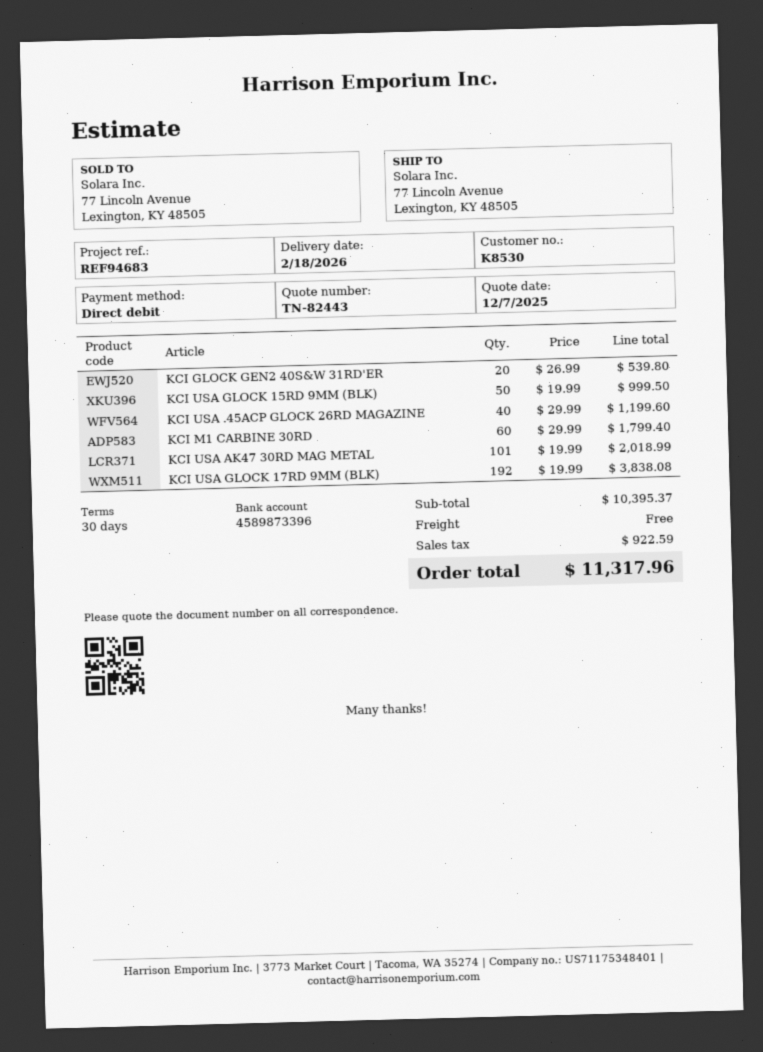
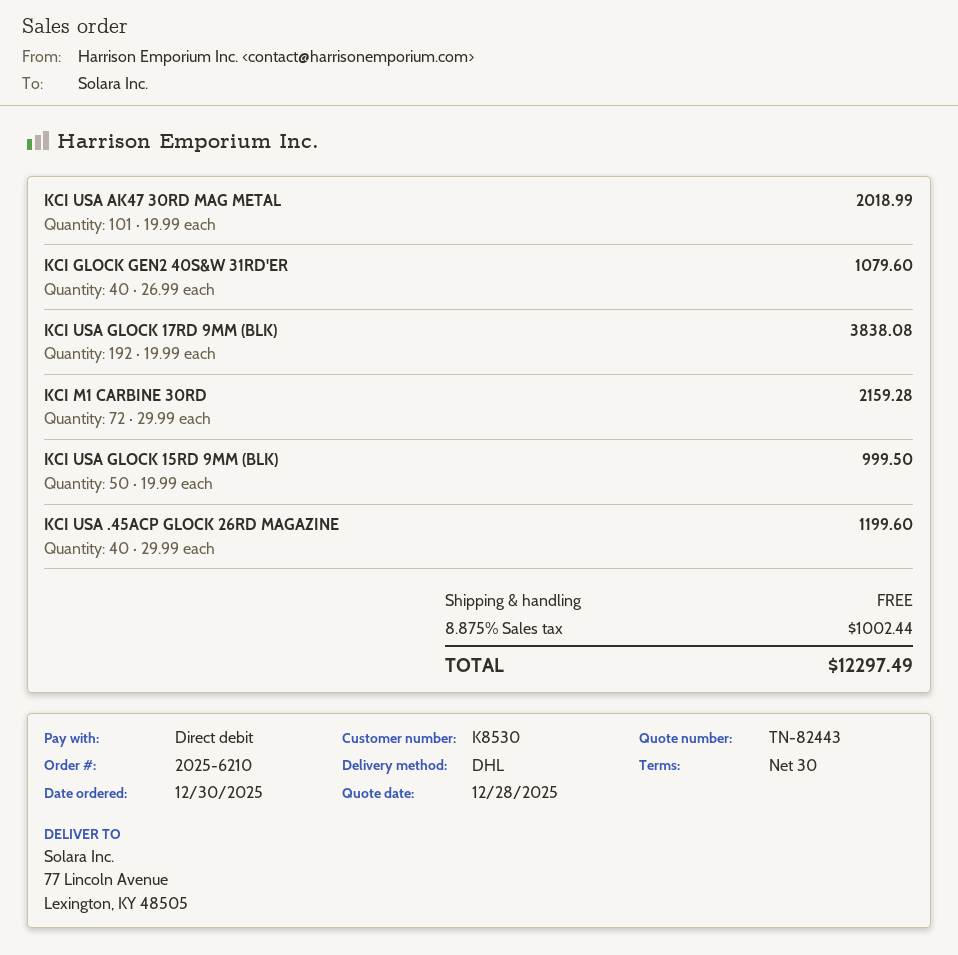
quote date: 2025-12-07 -> 2025-12-28
KCI GLOCK GEN2 40S&W 31RD'ER: 20 x 26.99 = 539.80 -> 40 x 26.99 = 1079.60
KCI M1 CARBINE 30RD: 60 x 29.99 = 1799.40 -> 72 x 29.99 = 2159.28
tax: 922.59 -> 1002.44
total: 11317.96 -> 12297.49

